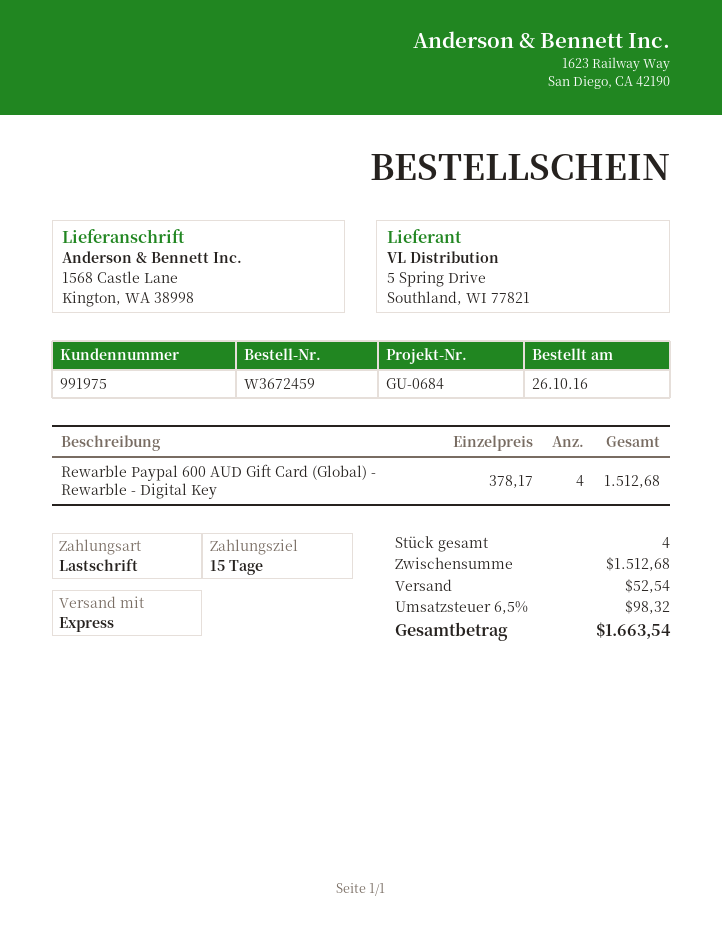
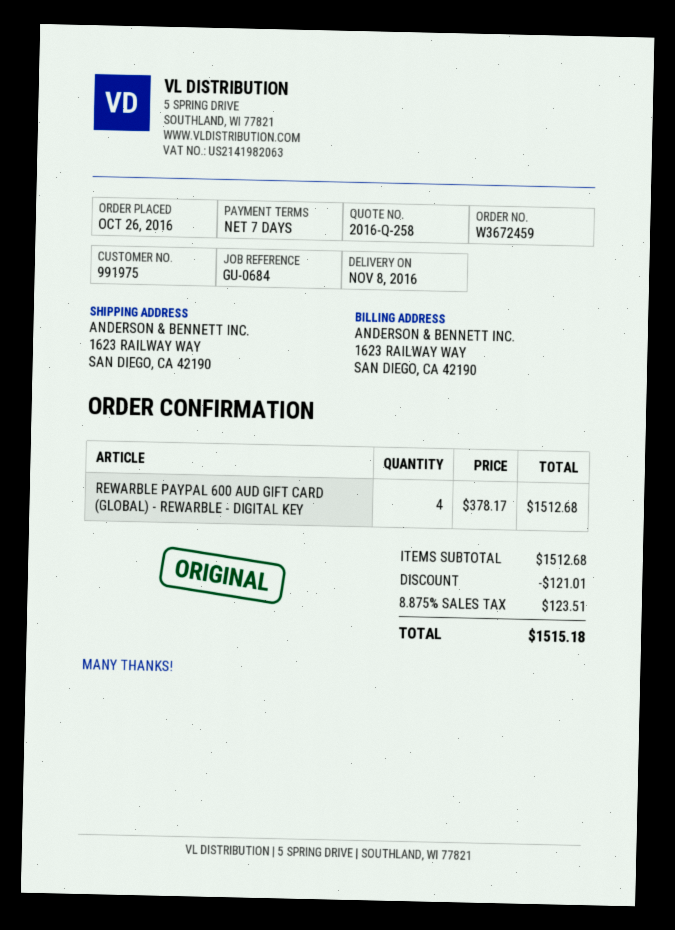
payment terms: 15 days -> 7 days
ship to: 1568 Castle Lane, Kington, WA 38998 -> 1623 RAILWAY WAY, SAN DIEGO, CA 42190
discount: none -> 121.01
shipping: 52.54 -> none
tax: 6.5% = 98.32 -> 8.875% = 123.51
total: 1663.54 -> 1515.18

